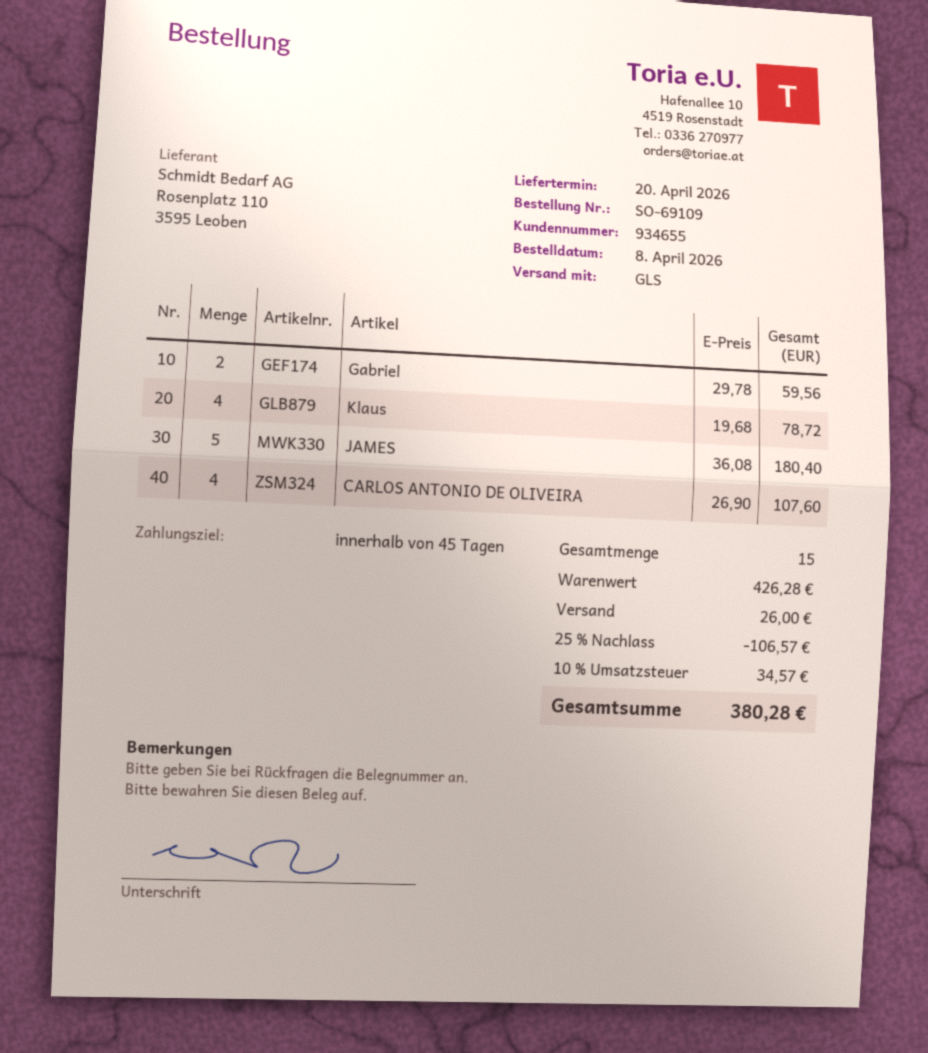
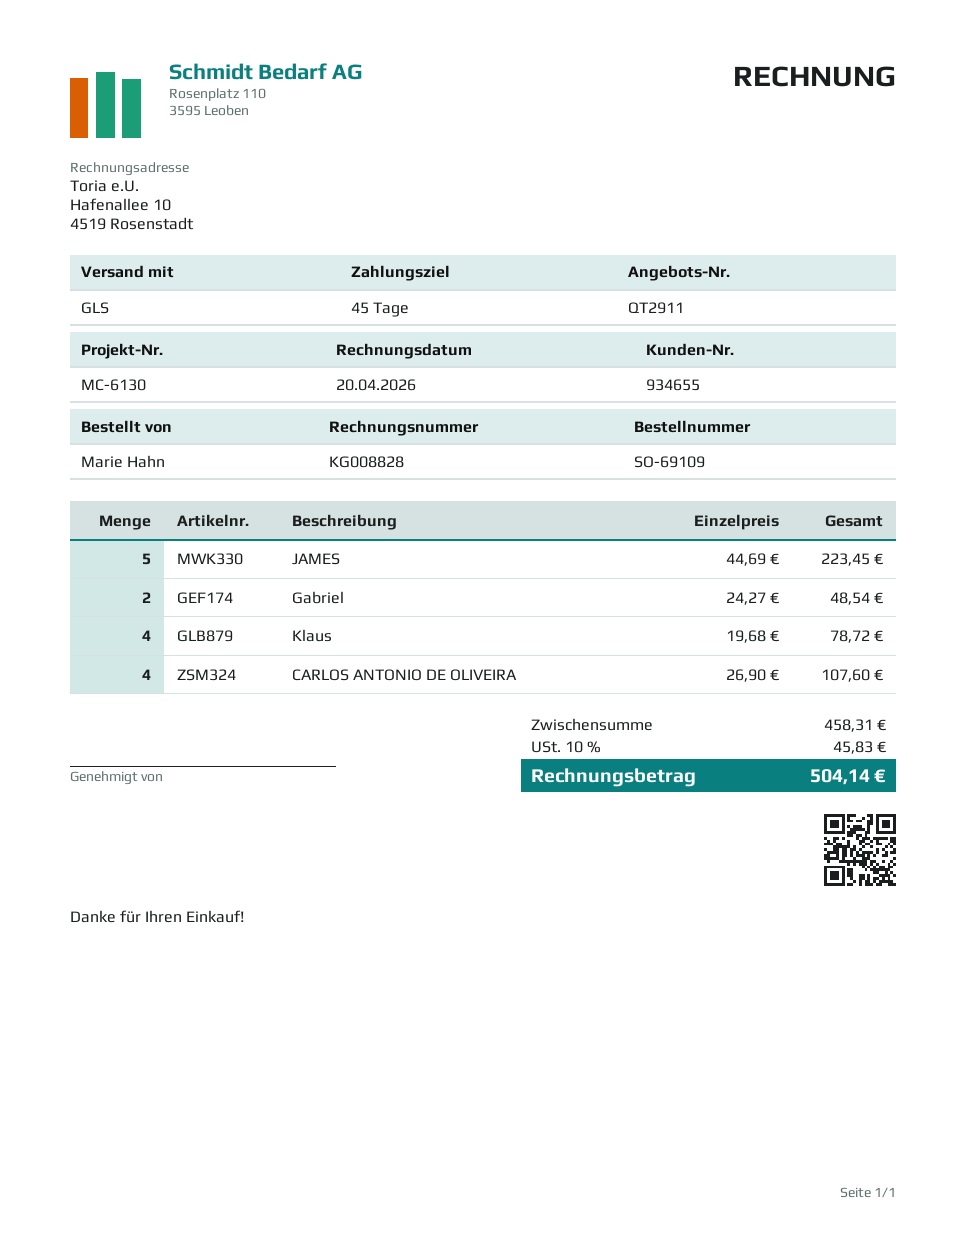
Gabriel: 2 x 29.78 = 59.56 -> 2 x 24.27 = 48.54
JAMES: 5 x 36.08 = 180.40 -> 5 x 44.69 = 223.45
subtotal: 426.28 -> 458.31
discount: 25% = 106.57 -> none
shipping: 26.00 -> none
tax: 10% = 34.57 -> 10% = 45.83
total: 380.28 -> 504.14

